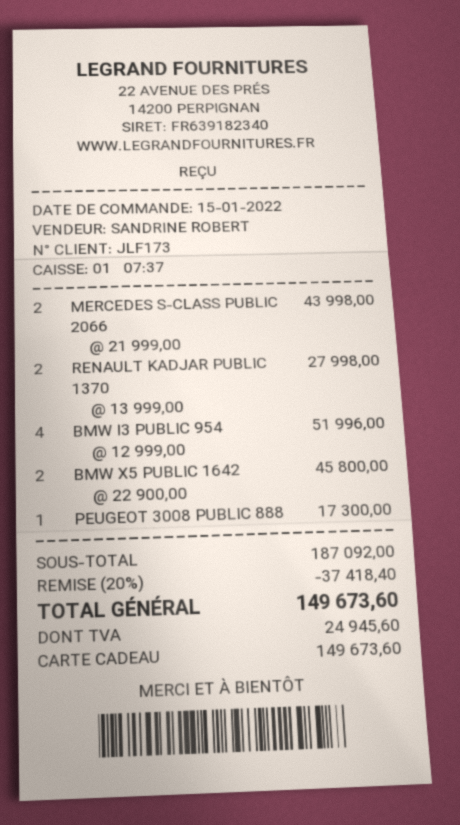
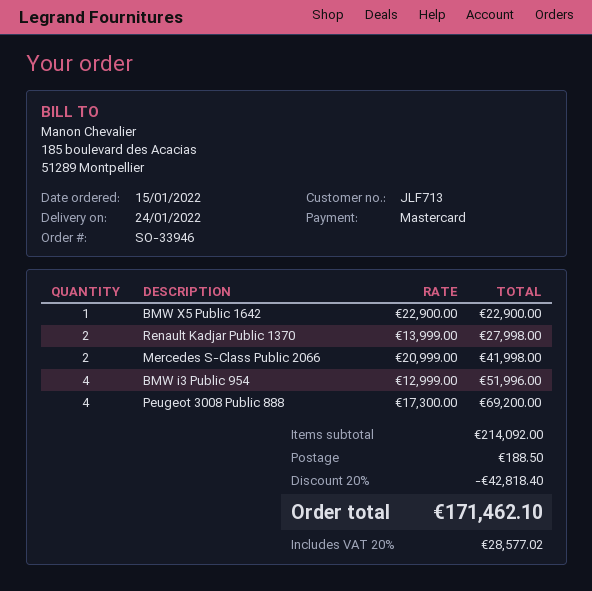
customer number: JLF173 -> JLF713
payment method: gift card -> Mastercard
MERCEDES S-CLASS PUBLIC 2066: 2 x 21999.00 = 43998.00 -> 2 x 20999.00 = 41998.00
BMW X5 PUBLIC 1642: 2 x 22900.00 = 45800.00 -> 1 x 22900.00 = 22900.00
PEUGEOT 3008 PUBLIC 888: 1 x 17300.00 = 17300.00 -> 4 x 17300.00 = 69200.00
subtotal: 187092.00 -> 214092.00
discount: 20% = 37418.40 -> 20% = 42818.40
shipping: none -> 188.50
tax: 24945.60 -> 28577.02
total: 149673.60 -> 171462.10

